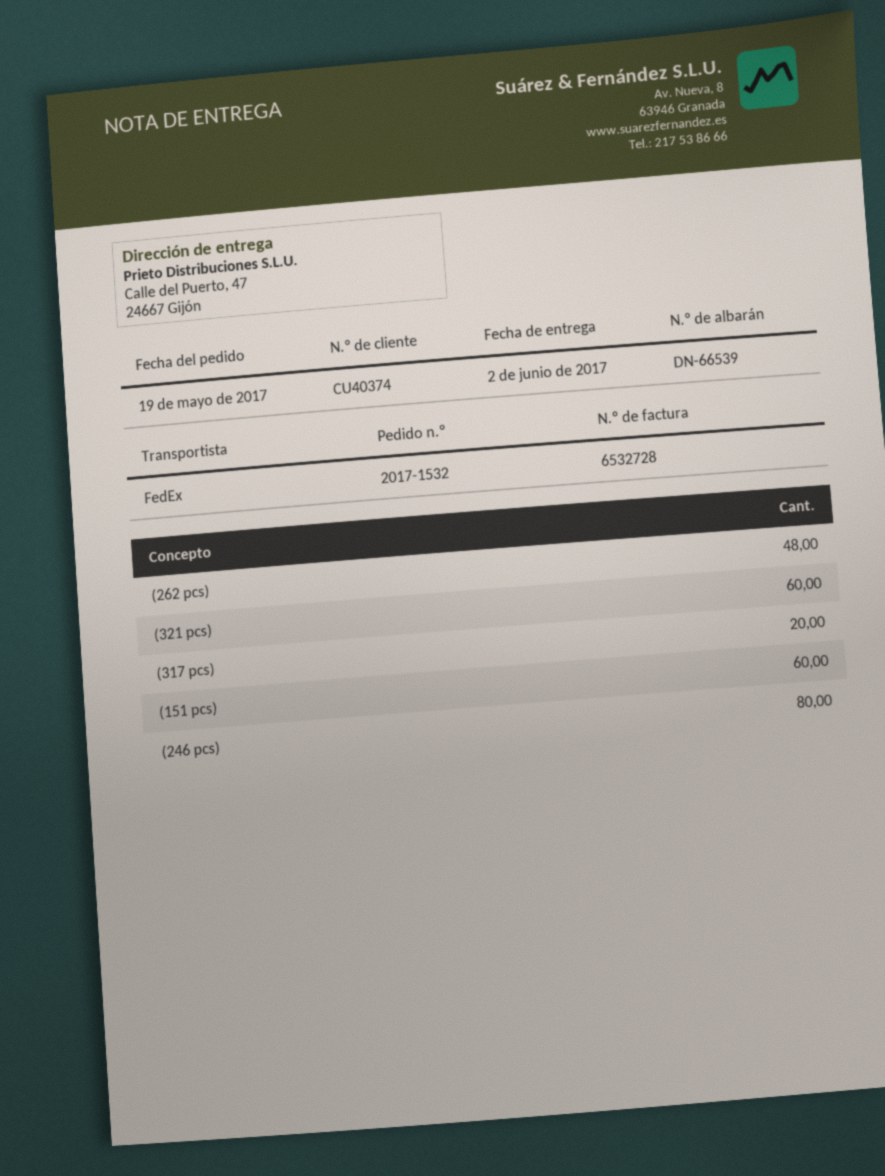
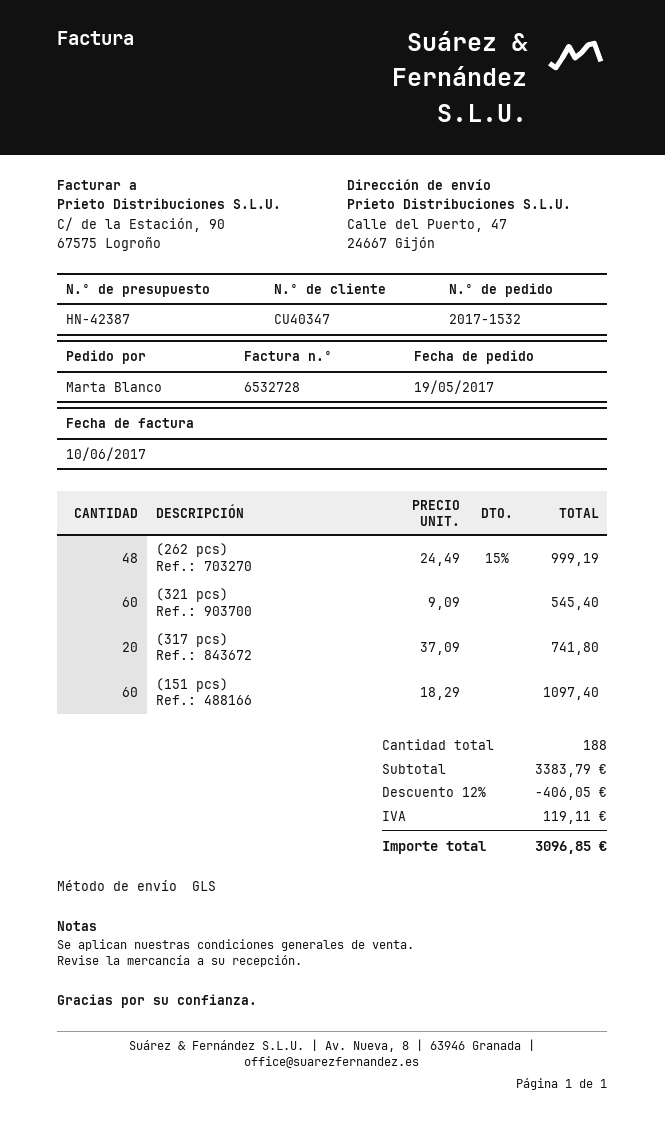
customer number: CU40374 -> CU40347
shipping method: FedEx -> GLS
(246 pcs): 80 -> none

